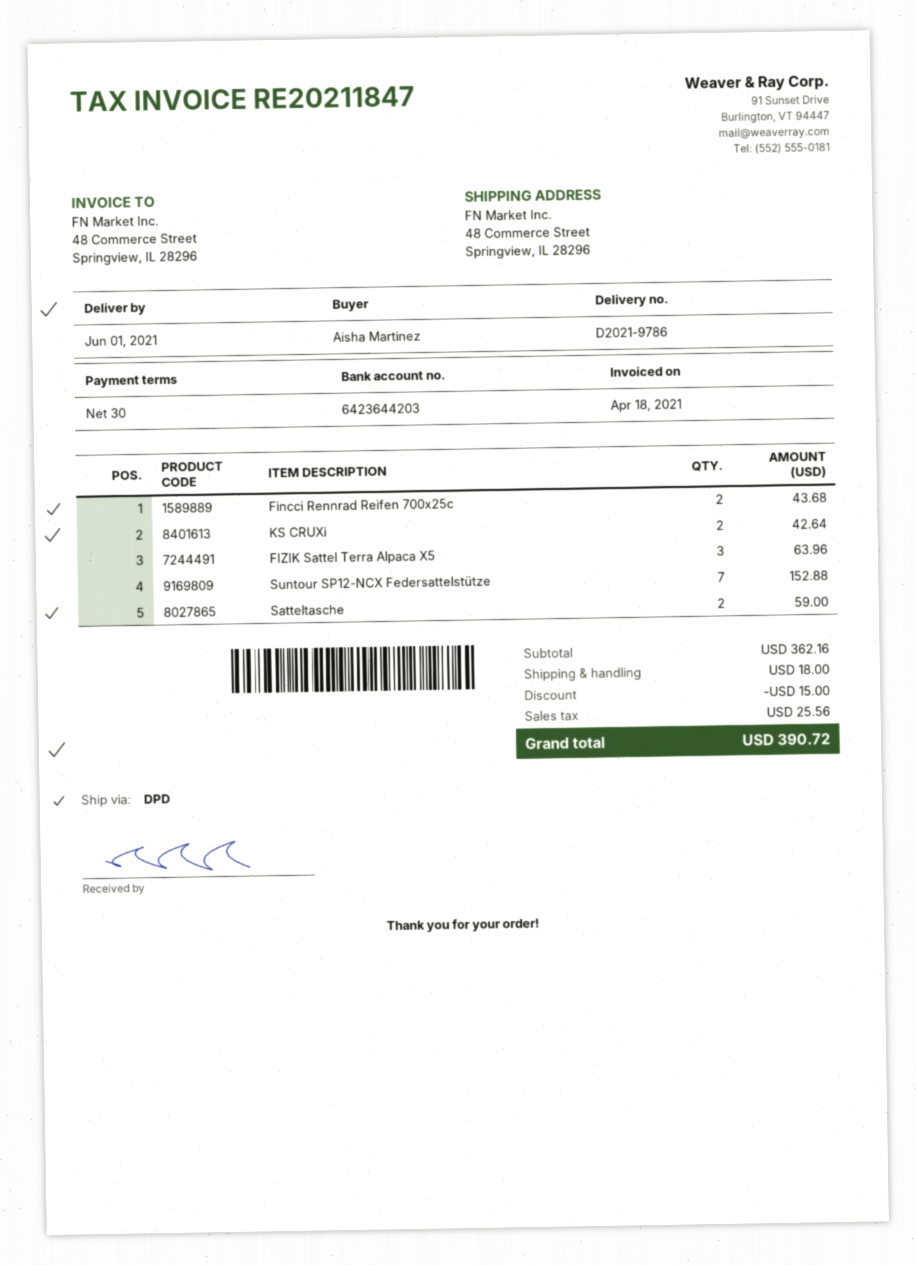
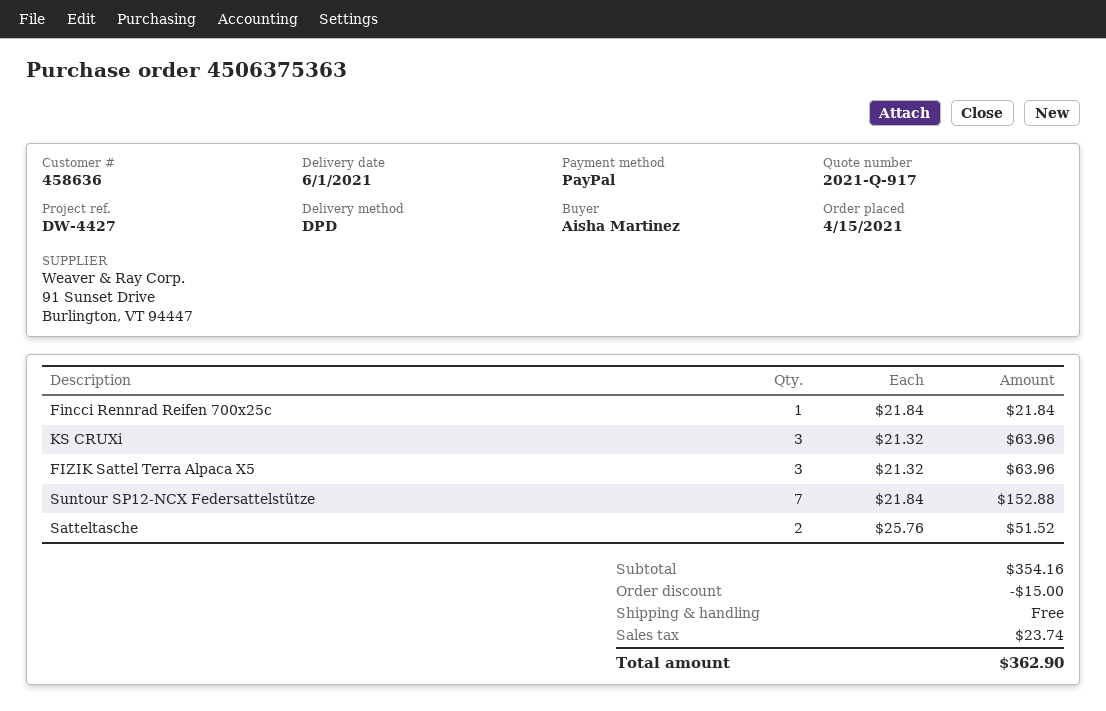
Fincci Rennrad Reifen 700x25c: 2 for 43.68 -> 1 for 21.84
KS CRUXi: 2 for 42.64 -> 3 for 63.96
Satteltasche: 2 for 59.00 -> 2 for 51.52
subtotal: 362.16 -> 354.16
shipping: 18.00 -> 0.00
tax: 25.56 -> 23.74
total: 390.72 -> 362.90

